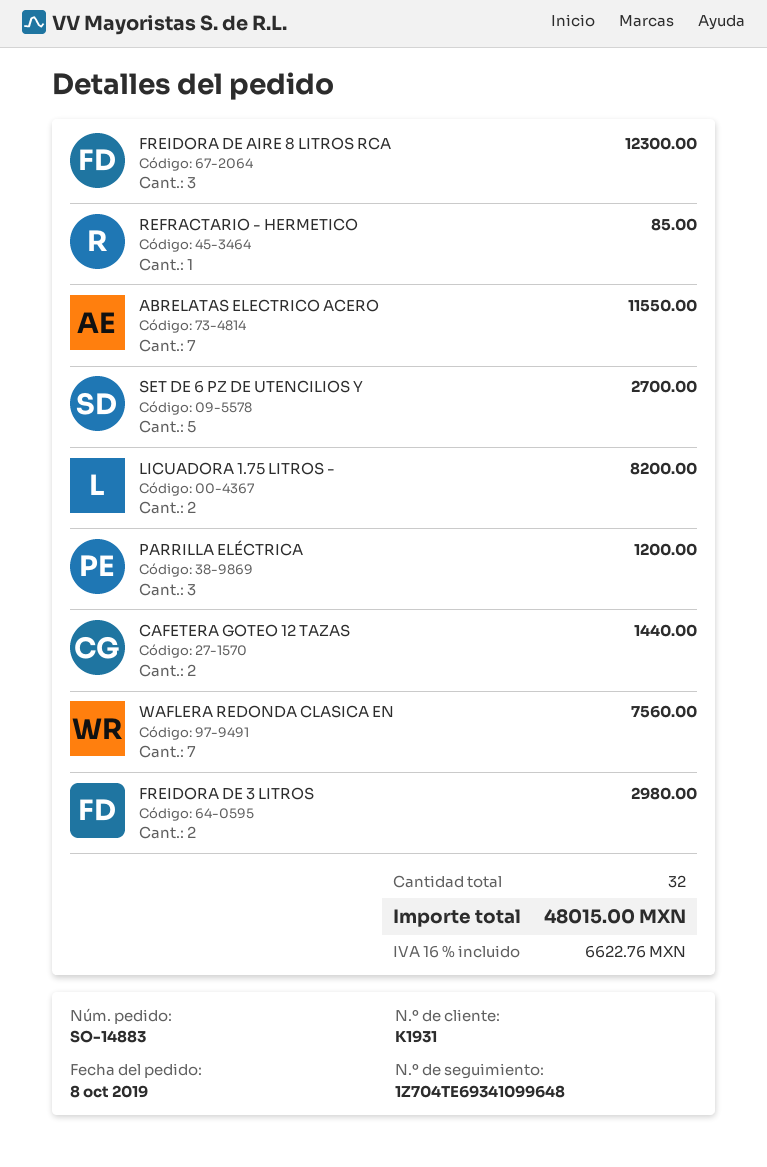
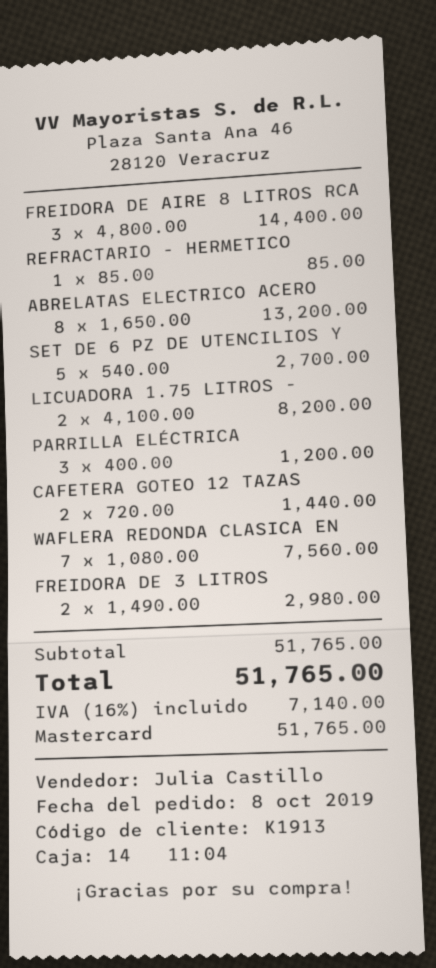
customer number: K1931 -> K1913
FREIDORA DE AIRE 8 LITROS RCA: 3 for 12300.00 -> 3 for 14400.00
ABRELATAS ELECTRICO ACERO: 7 for 11550.00 -> 8 for 13200.00
tax: 16% = 6622.76 -> 16% = 7140.00
total: 48015.00 -> 51765.00

